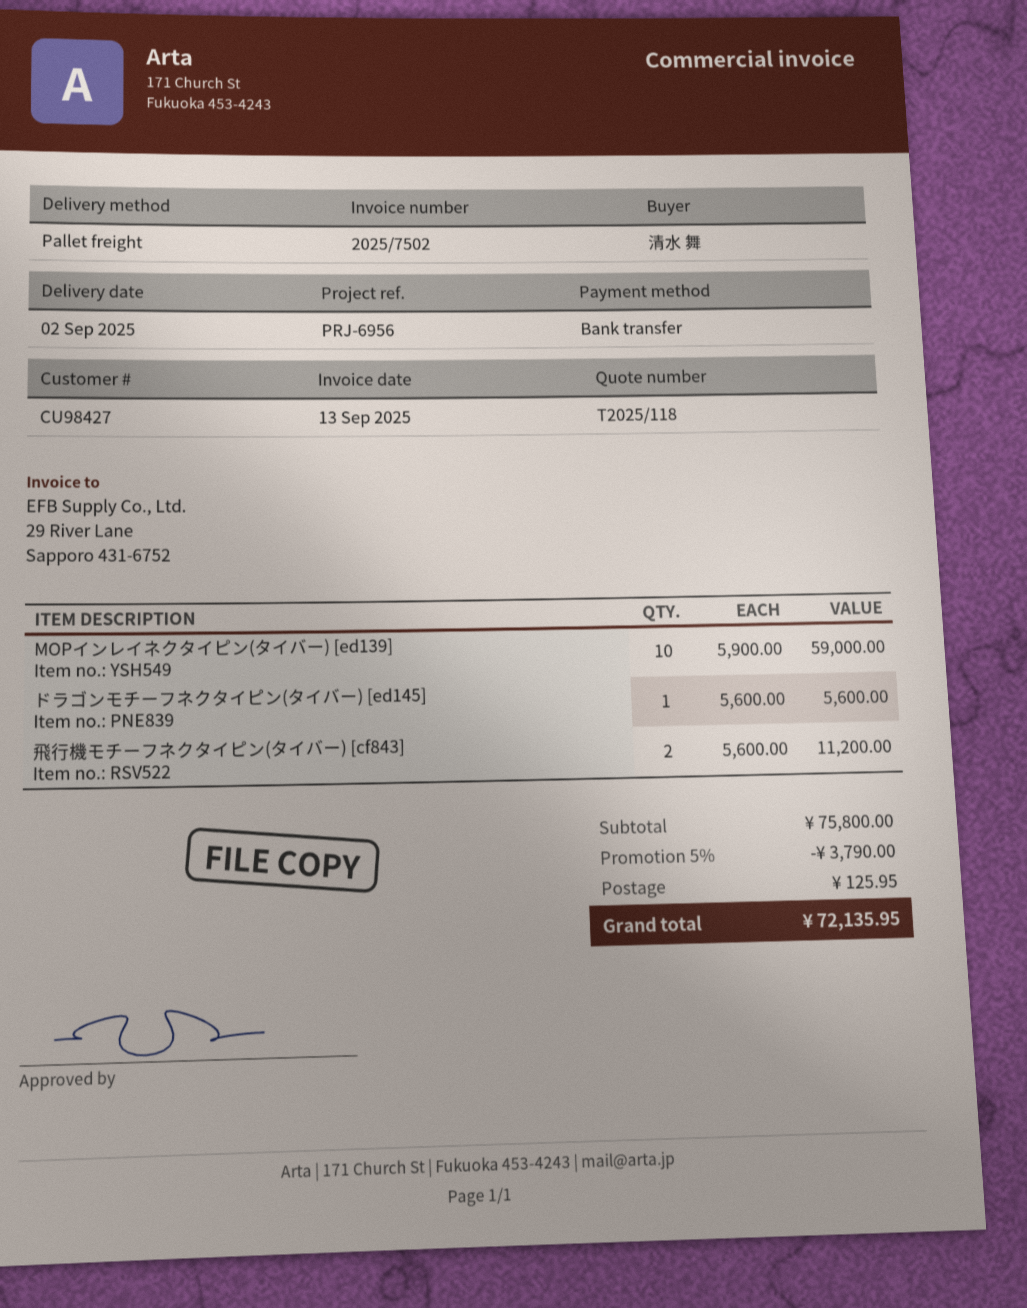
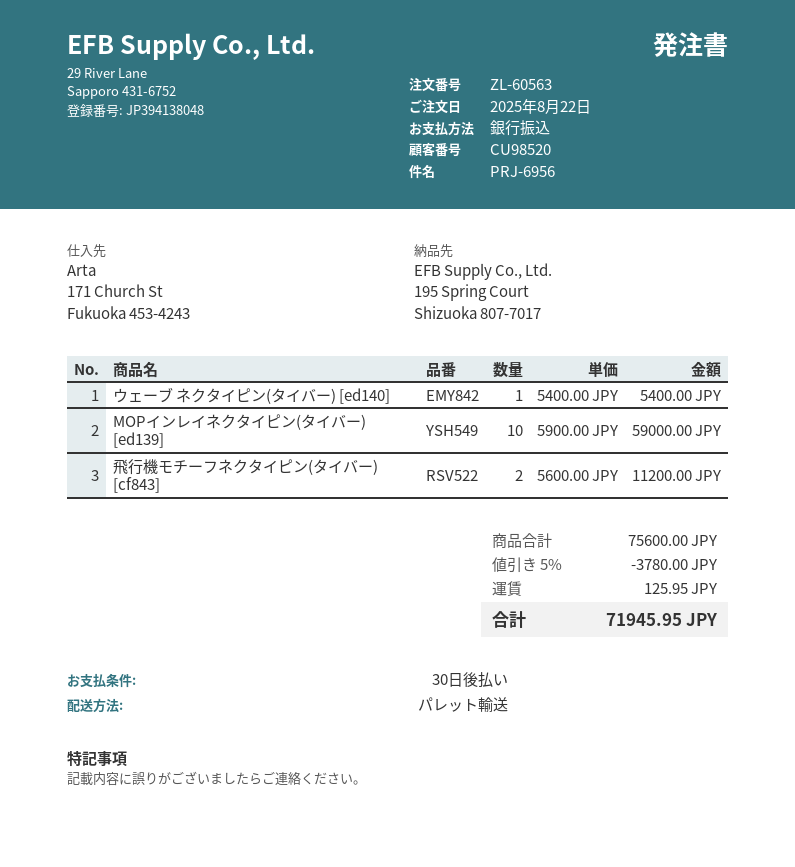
customer number: CU98427 -> CU98520
ドラゴンモチーフネクタイピン(タイバー) [ed145]: 1 x 5600.00 = 5600.00 -> none
ウェーブ ネクタイピン(タイバー) [ed140]: none -> 1 x 5400.00 = 5400.00
subtotal: 75800.00 -> 75600.00
discount: 5% = 3790.00 -> 5% = 3780.00
total: 72135.95 -> 71945.95

